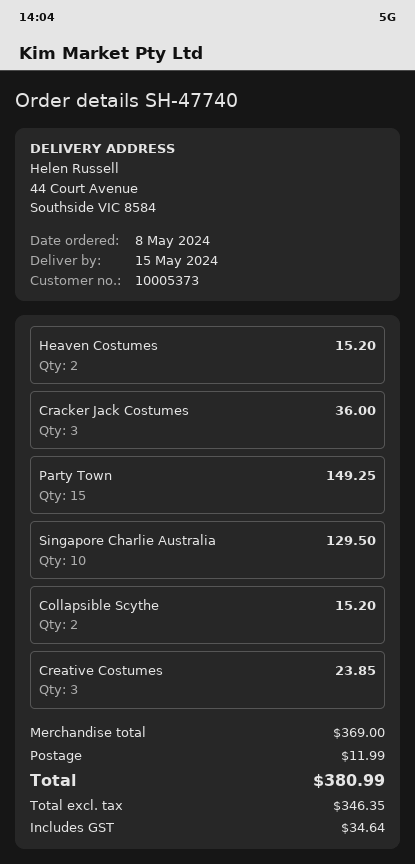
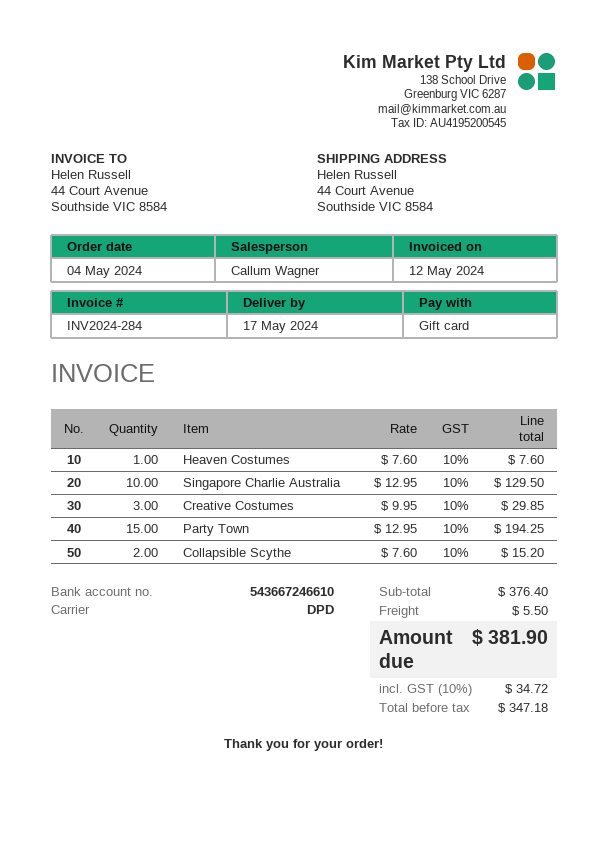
order date: 2024-05-08 -> 2024-05-04
delivery date: 2024-05-15 -> 2024-05-17
Heaven Costumes: 2 for 15.20 -> 1 for 7.60
Cracker Jack Costumes: 3 for 36.00 -> none
Party Town: 15 for 149.25 -> 15 for 194.25
Creative Costumes: 3 for 23.85 -> 3 for 29.85
subtotal: 369.00 -> 376.40
shipping: 11.99 -> 5.50
net: 346.35 -> 347.18
tax: 34.64 -> 34.72
total: 380.99 -> 381.90

